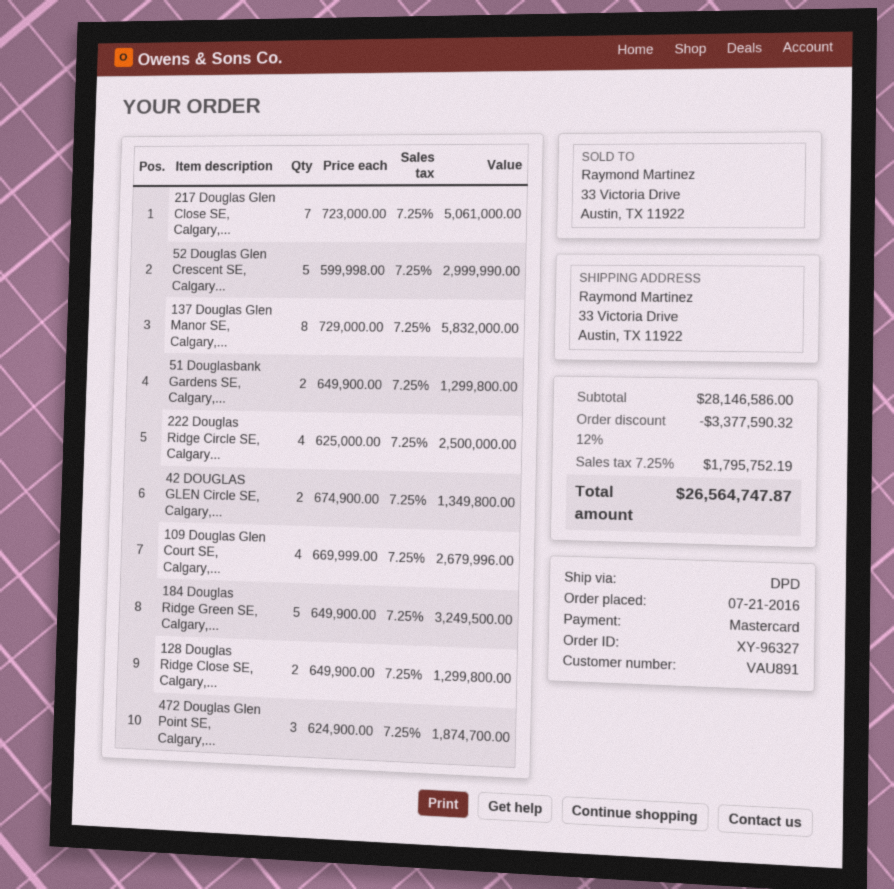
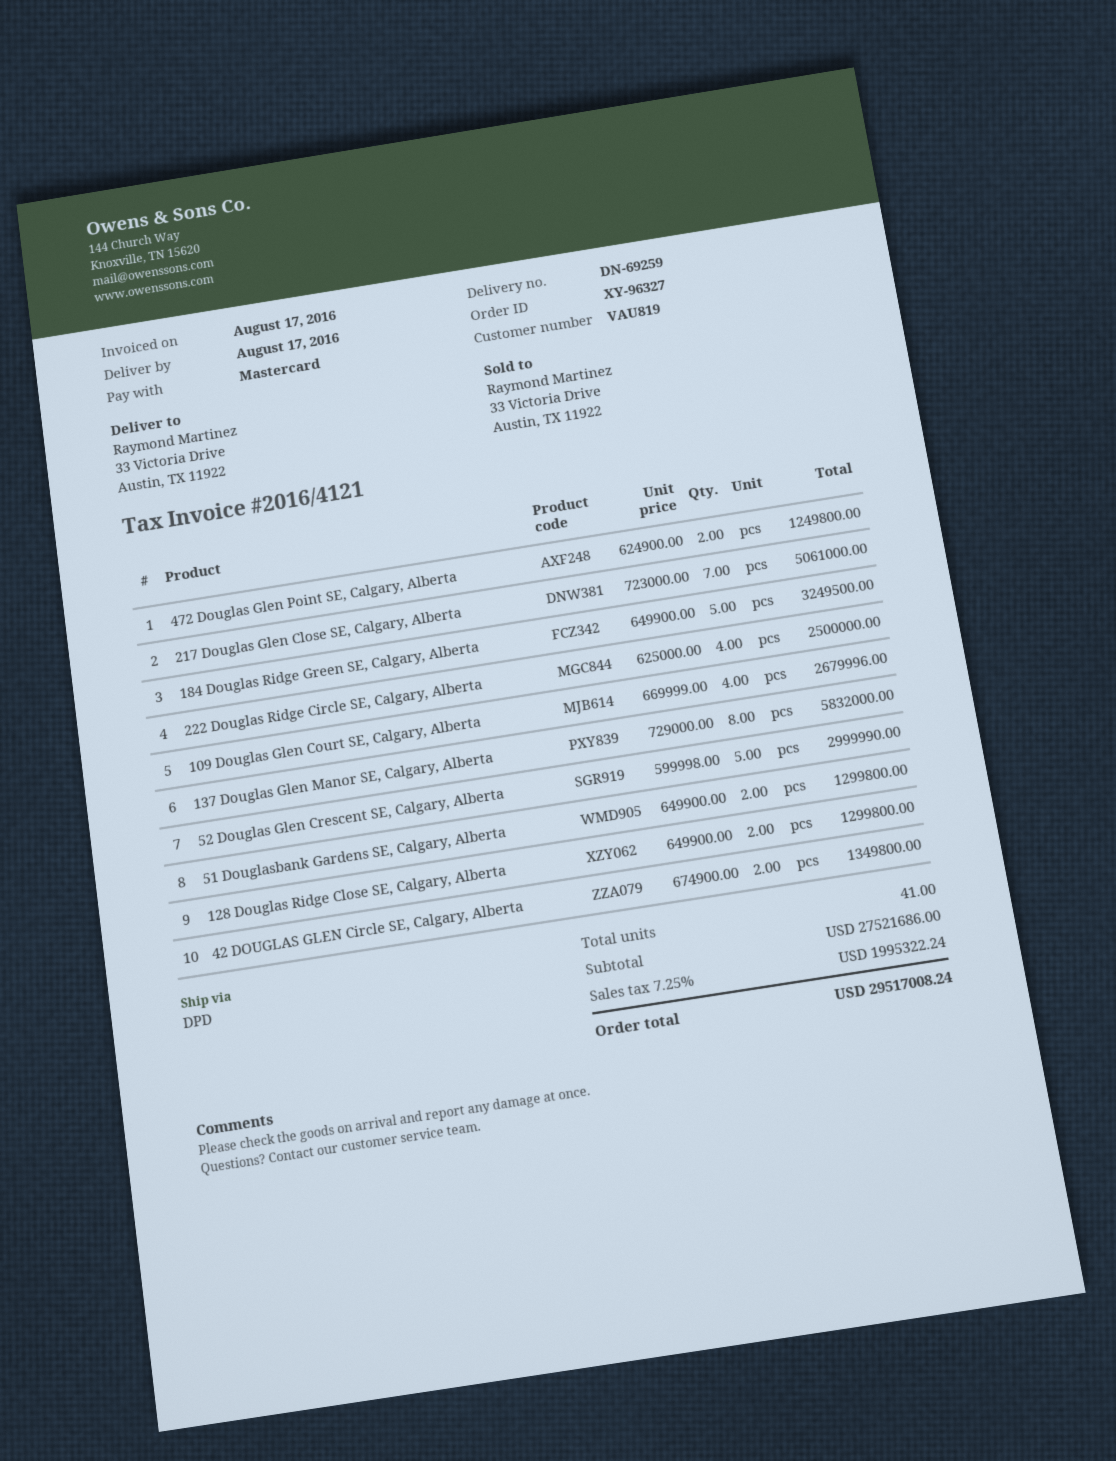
customer number: VAU891 -> VAU819
472 Douglas Glen Point SE, Calgary,...: 3 x 624900.00 = 1874700.00 -> 2 x 624900.00 = 1249800.00
subtotal: 28146586.00 -> 27521686.00
discount: 12% = 3377590.32 -> none
tax: 7.25% = 1795752.19 -> 7.25% = 1995322.24
total: 26564747.87 -> 29517008.24

